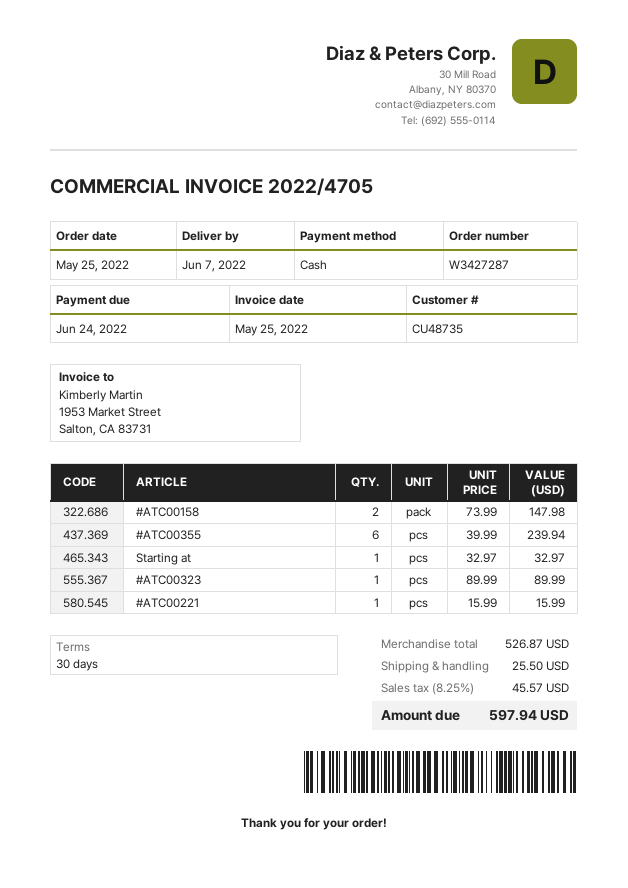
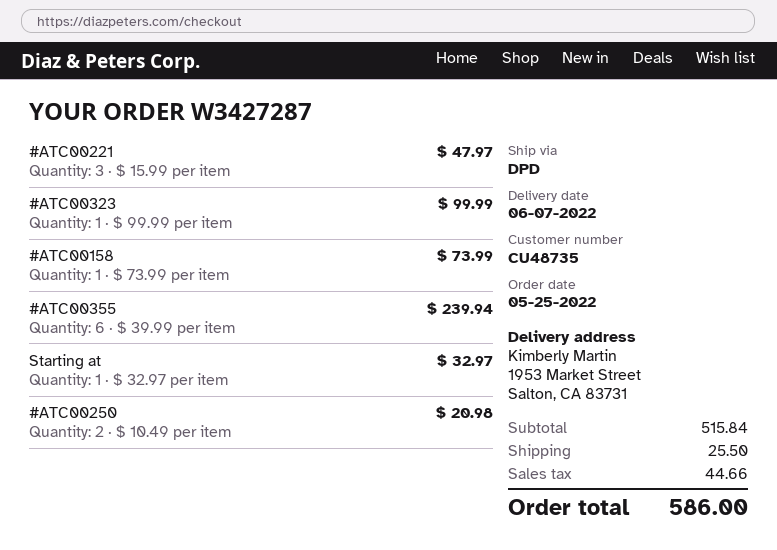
#ATC00158: 2 x 73.99 = 147.98 -> 1 x 73.99 = 73.99
#ATC00323: 1 x 89.99 = 89.99 -> 1 x 99.99 = 99.99
#ATC00221: 1 x 15.99 = 15.99 -> 3 x 15.99 = 47.97
#ATC00250: none -> 2 x 10.49 = 20.98
subtotal: 526.87 -> 515.84
tax: 45.57 -> 44.66
total: 597.94 -> 586.00

